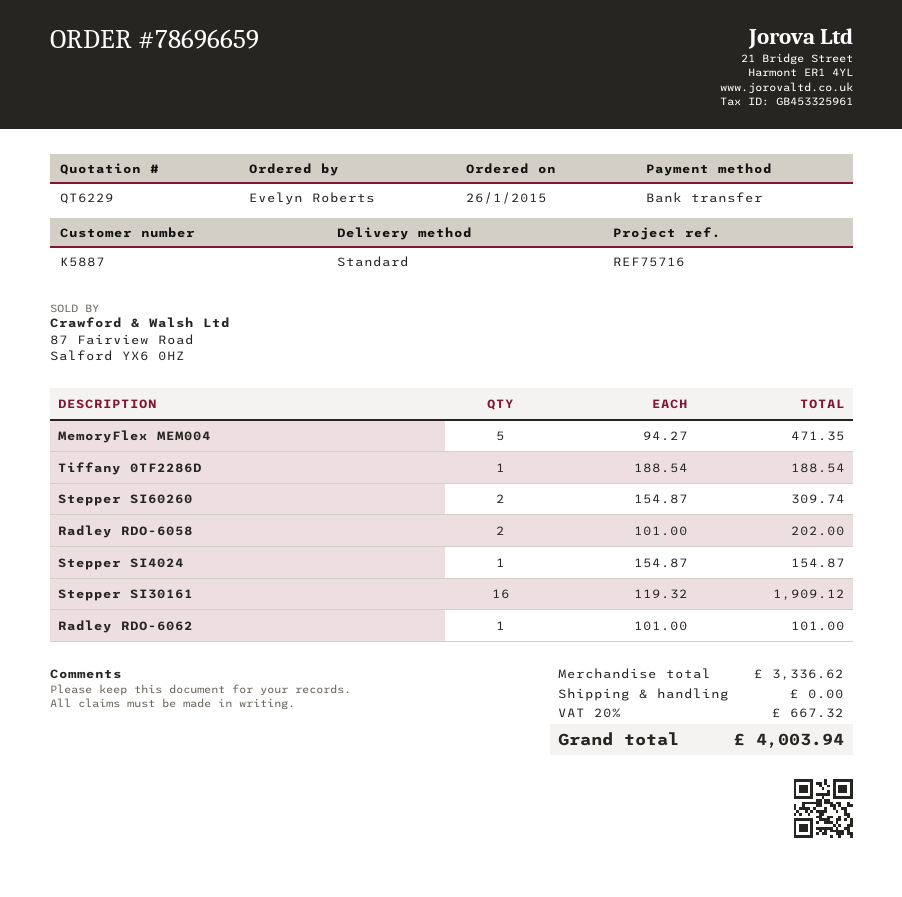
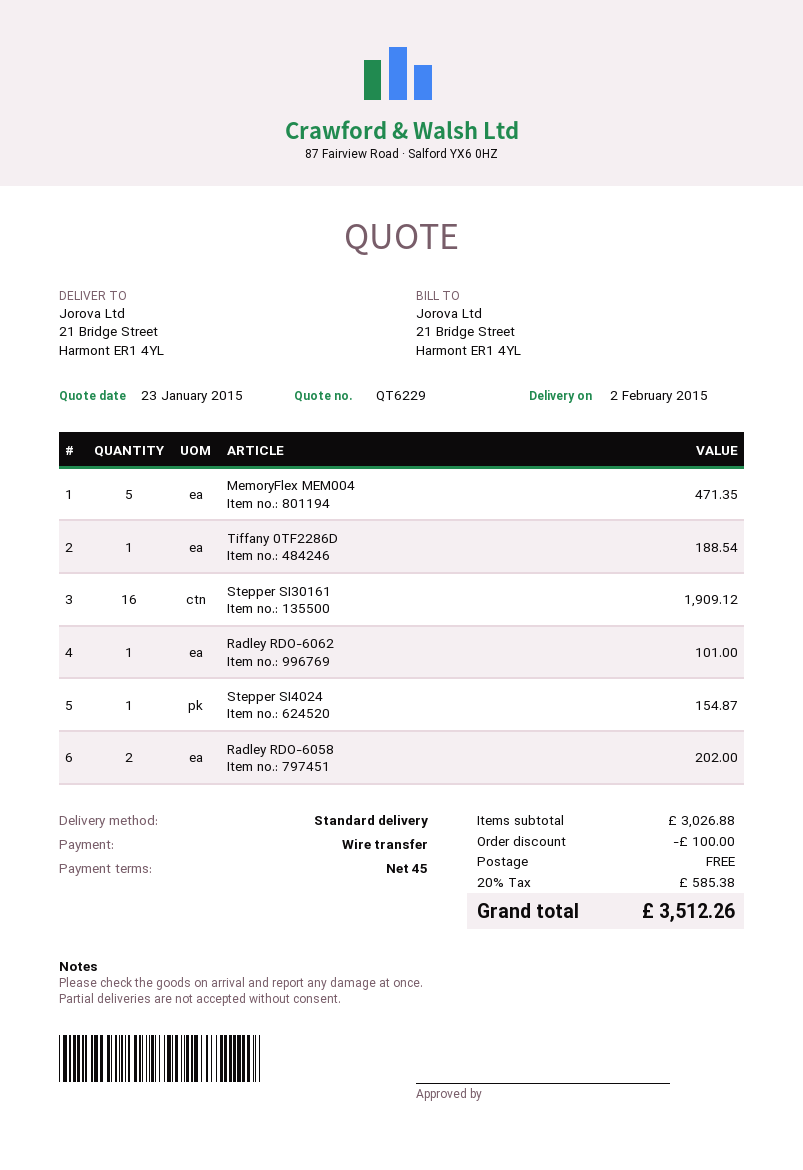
Stepper SI60260: 2 for 309.74 -> none
subtotal: 3336.62 -> 3026.88
discount: none -> 100.00
tax: 20% = 667.32 -> 20% = 585.38
total: 4003.94 -> 3512.26

